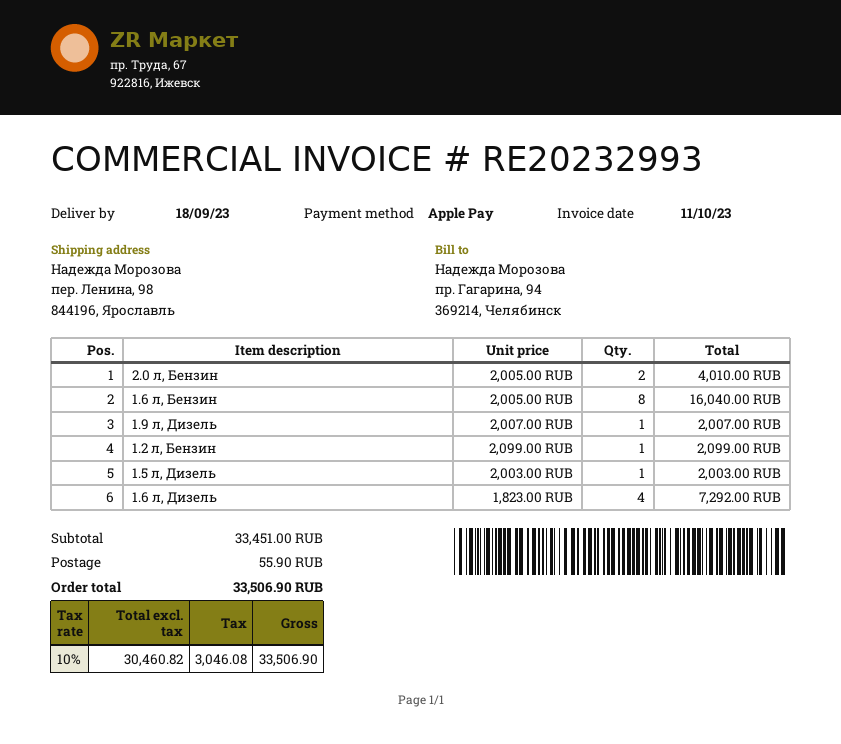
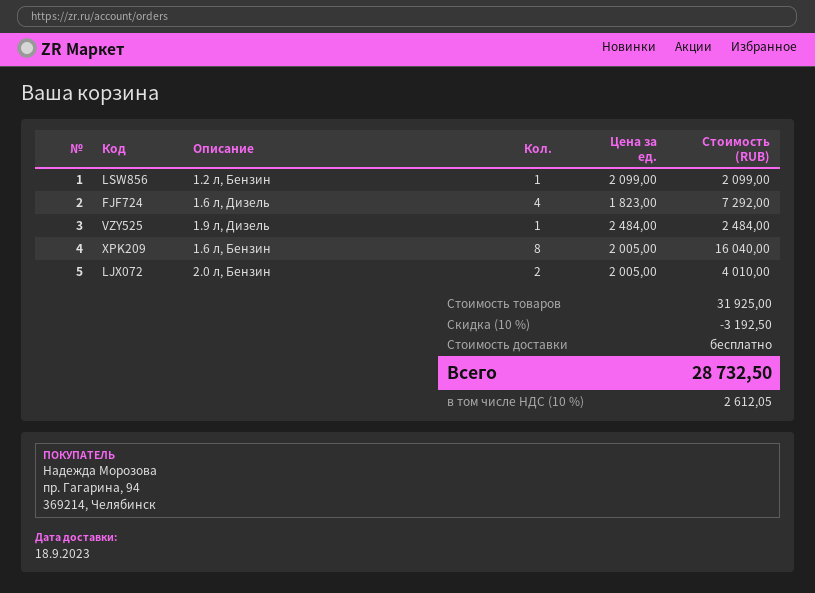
1.9 л, Дизель: 1 x 2007.00 = 2007.00 -> 1 x 2484.00 = 2484.00
1.5 л, Дизель: 1 x 2003.00 = 2003.00 -> none
subtotal: 33451.00 -> 31925.00
discount: none -> 10% = 3192.50
shipping: 55.90 -> 0.00
tax: 10% = 3046.08 -> 10% = 2612.05
total: 33506.90 -> 28732.50

